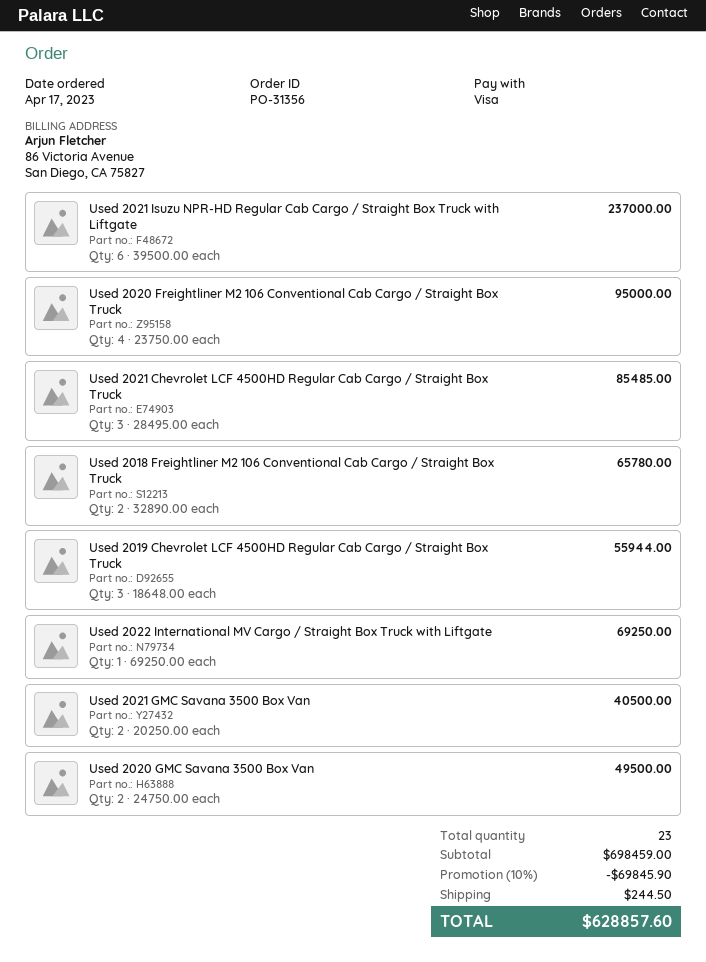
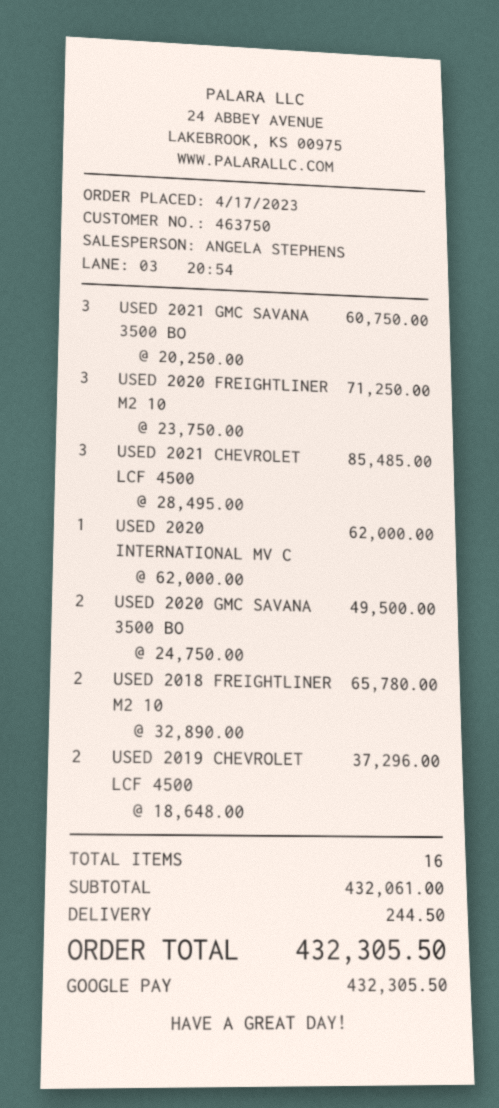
payment method: Visa -> Google Pay
Used 2021 Isuzu NPR-HD Regular Cab Cargo / Straight Box Truck with Liftgate: 6 x 39500.00 = 237000.00 -> none
Used 2020 Freightliner M2 106 Conventional Cab Cargo / Straight Box Truck: 4 x 23750.00 = 95000.00 -> 3 x 23750.00 = 71250.00
Used 2019 Chevrolet LCF 4500HD Regular Cab Cargo / Straight Box Truck: 3 x 18648.00 = 55944.00 -> 2 x 18648.00 = 37296.00
Used 2022 International MV Cargo / Straight Box Truck with Liftgate: 1 x 69250.00 = 69250.00 -> none
Used 2021 GMC Savana 3500 Box Van: 2 x 20250.00 = 40500.00 -> 3 x 20250.00 = 60750.00
USED 2020 INTERNATIONAL MV C: none -> 1 x 62000.00 = 62000.00
total quantity: 23 -> 16
subtotal: 698459.00 -> 432061.00
discount: 10% = 69845.90 -> none
total: 628857.60 -> 432305.50

